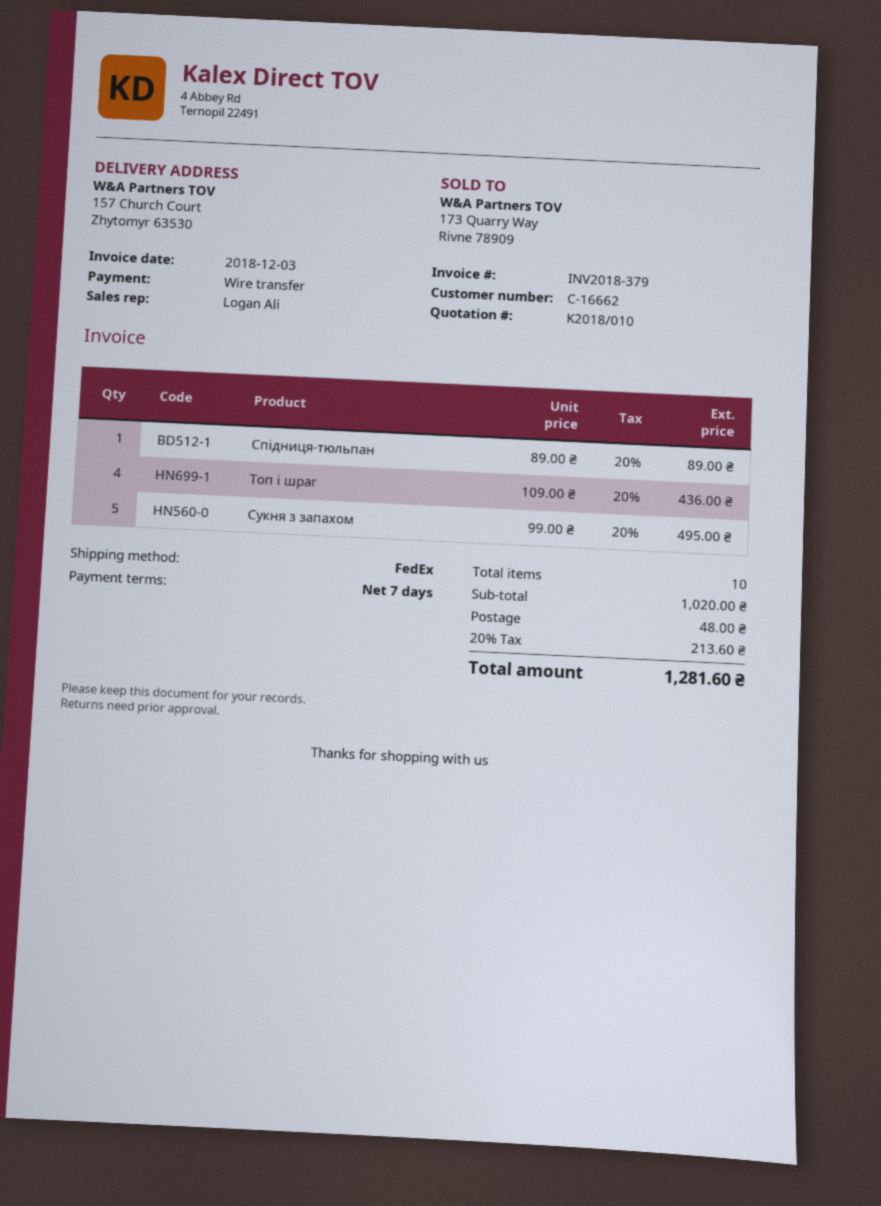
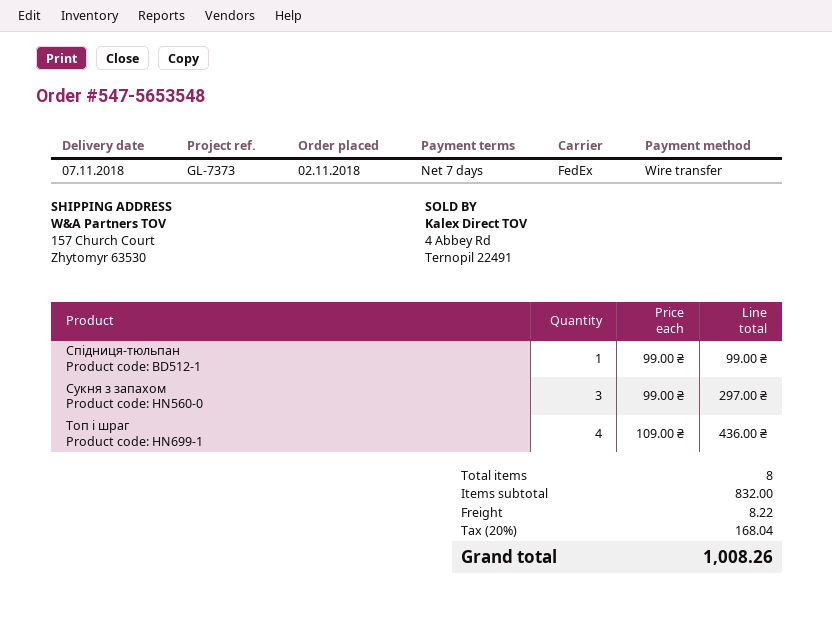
Спідниця-тюльпан: 1 x 89.00 = 89.00 -> 1 x 99.00 = 99.00
Сукня з запахом: 5 x 99.00 = 495.00 -> 3 x 99.00 = 297.00
total quantity: 10 -> 8
subtotal: 1020.00 -> 832.00
shipping: 48.00 -> 8.22
tax: 20% = 213.60 -> 20% = 168.04
total: 1281.60 -> 1008.26

